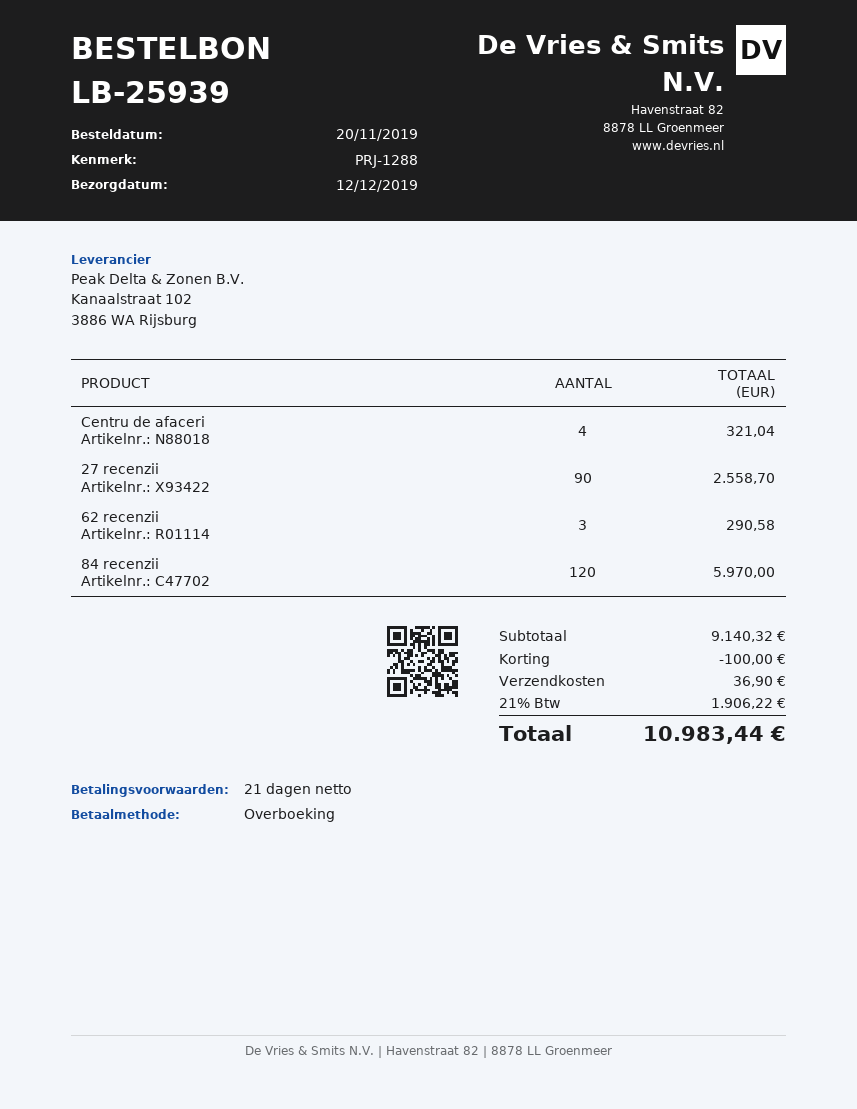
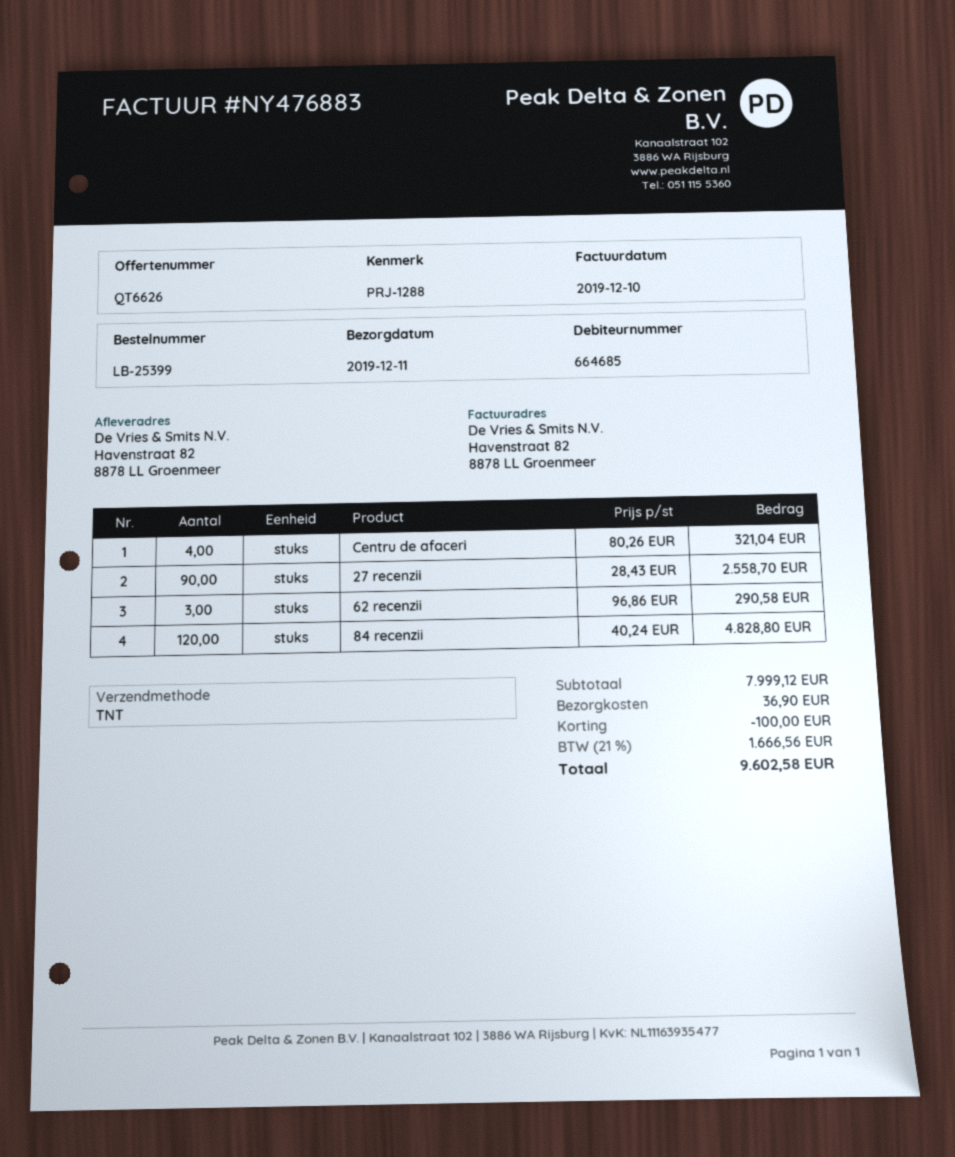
order number: LB-25939 -> LB-25399
delivery date: 2019-12-12 -> 2019-12-11
84 recenzii: 120 for 5970.00 -> 120 for 4828.80
subtotal: 9140.32 -> 7999.12
tax: 21% = 1906.22 -> 21% = 1666.56
total: 10983.44 -> 9602.58

